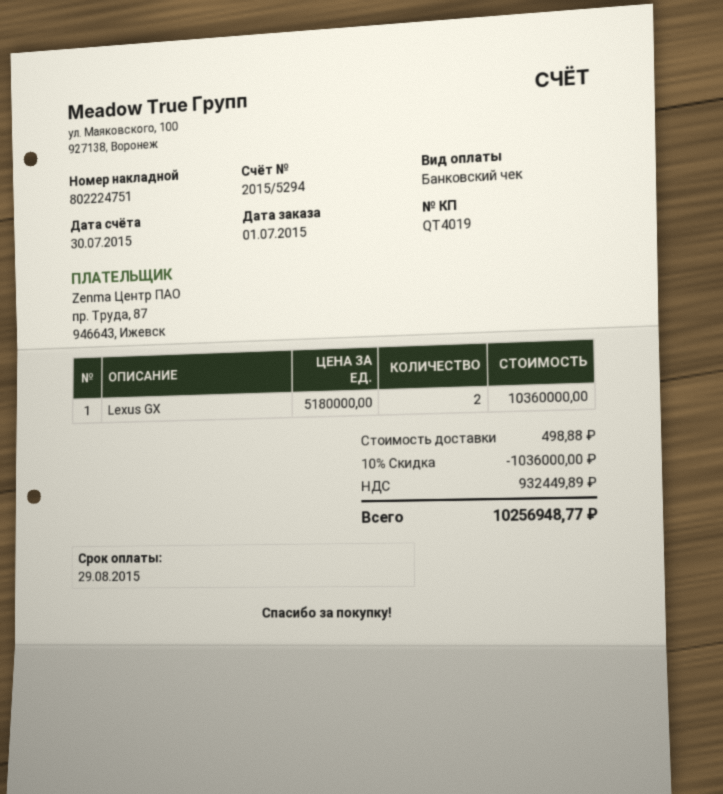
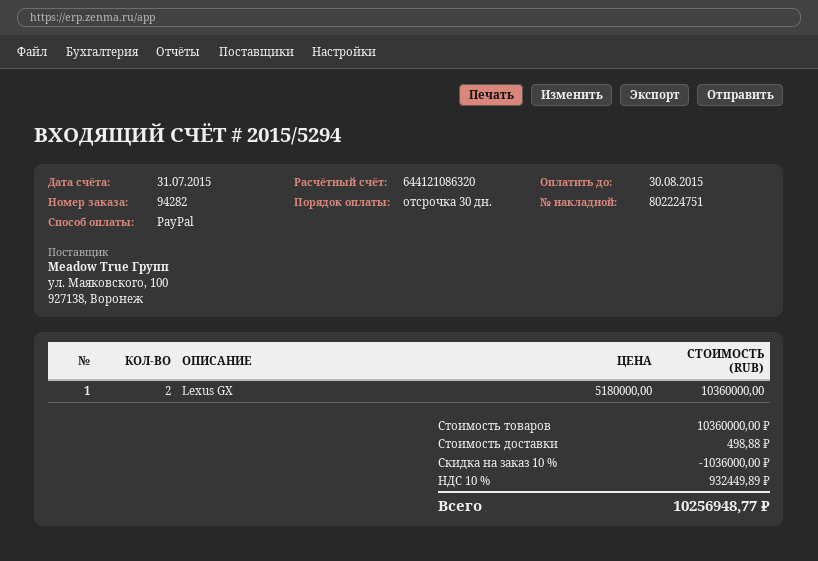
invoice date: 2015-07-30 -> 2015-07-31
due date: 2015-08-29 -> 2015-08-30
payment method: cheque -> PayPal

